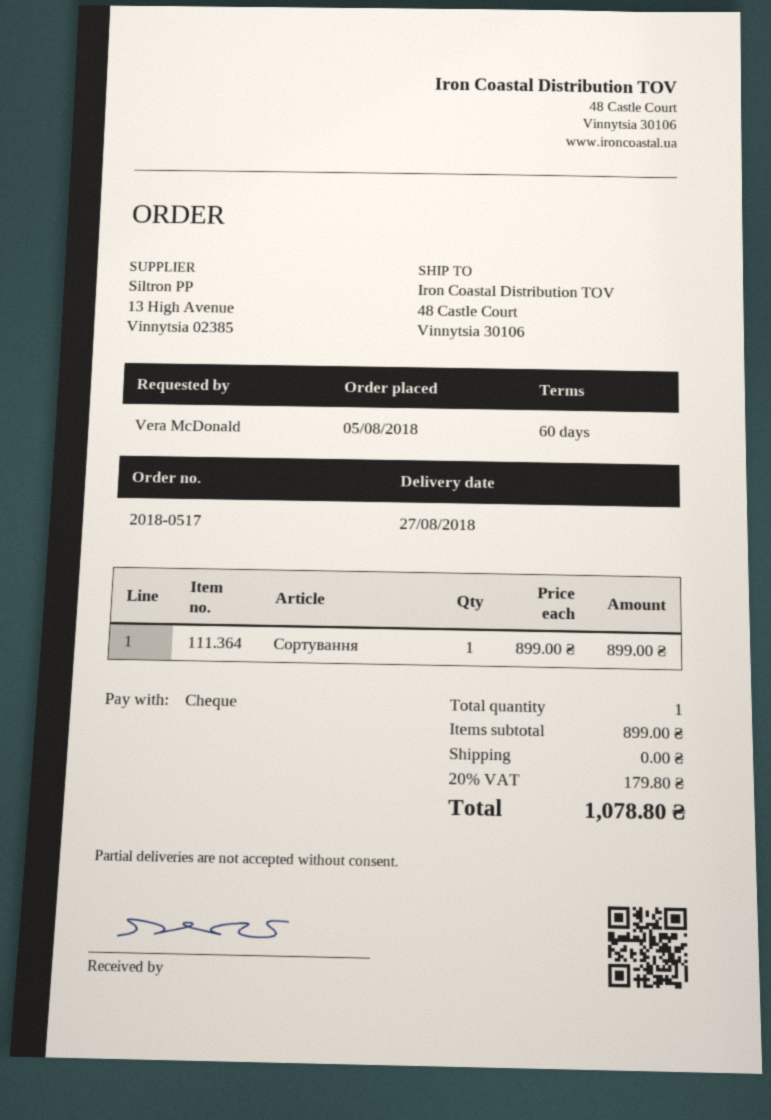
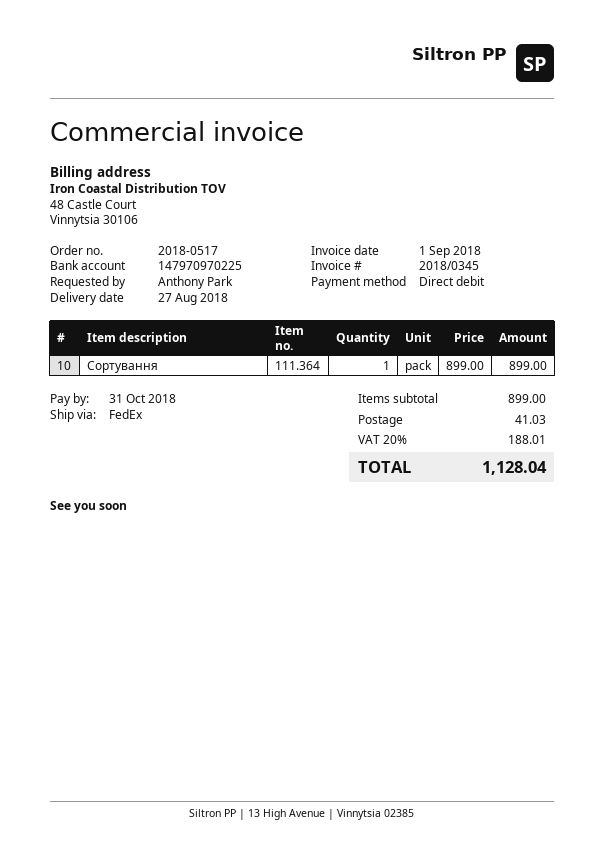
ordered by: Vera McDonald -> Anthony Park
payment method: cheque -> direct debit
shipping: 0.00 -> 41.03
tax: 20% = 179.80 -> 20% = 188.01
total: 1078.80 -> 1128.04

